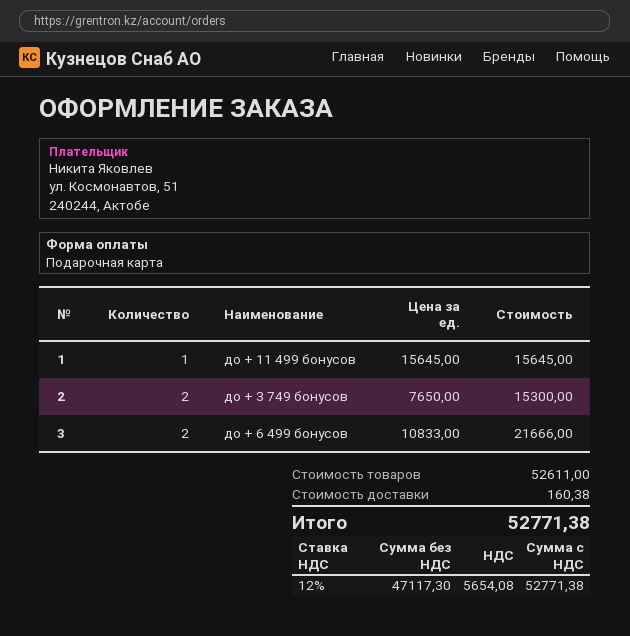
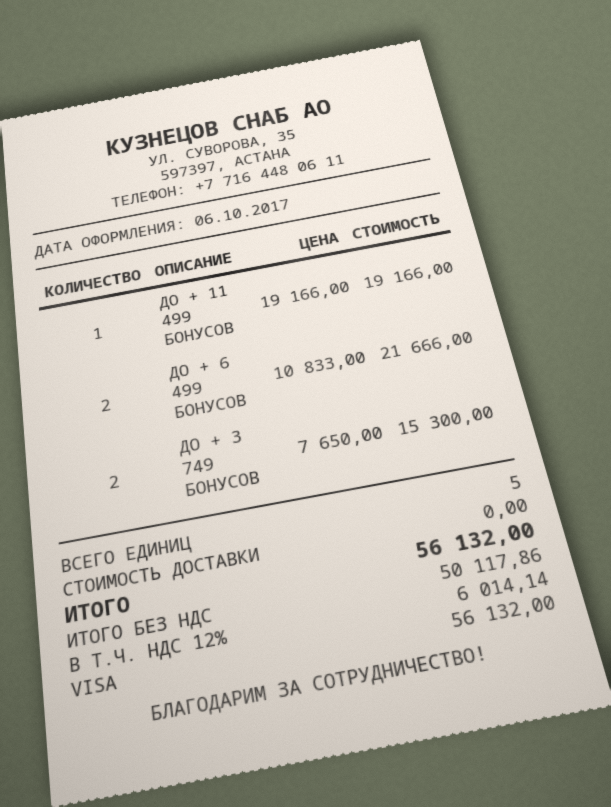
payment method: gift card -> Visa
до + 11 499 бонусов: 1 x 15645.00 = 15645.00 -> 1 x 19166.00 = 19166.00
shipping: 160.38 -> 0.00
net: 47117.30 -> 50117.86
tax: 12% = 5654.08 -> 12% = 6014.14
total: 52771.38 -> 56132.00

